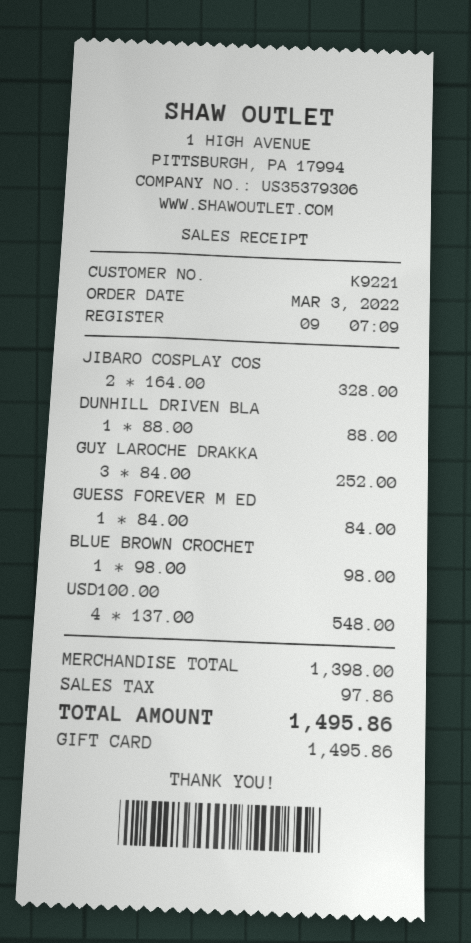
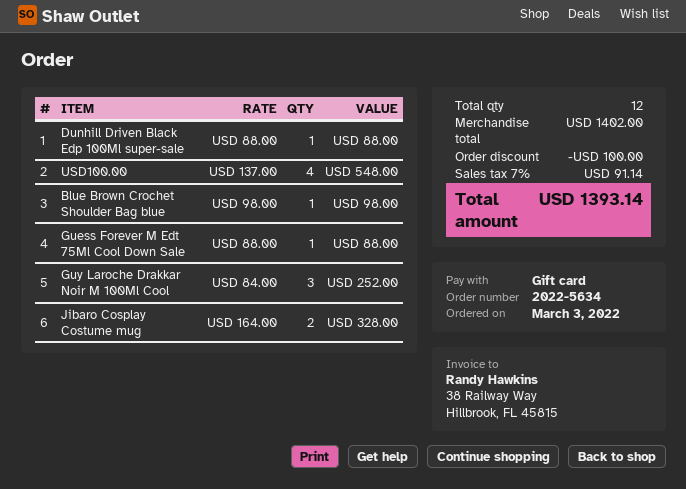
GUESS FOREVER M ED: 1 x 84.00 = 84.00 -> 1 x 88.00 = 88.00
subtotal: 1398.00 -> 1402.00
discount: none -> 100.00
tax: 97.86 -> 91.14
total: 1495.86 -> 1393.14

